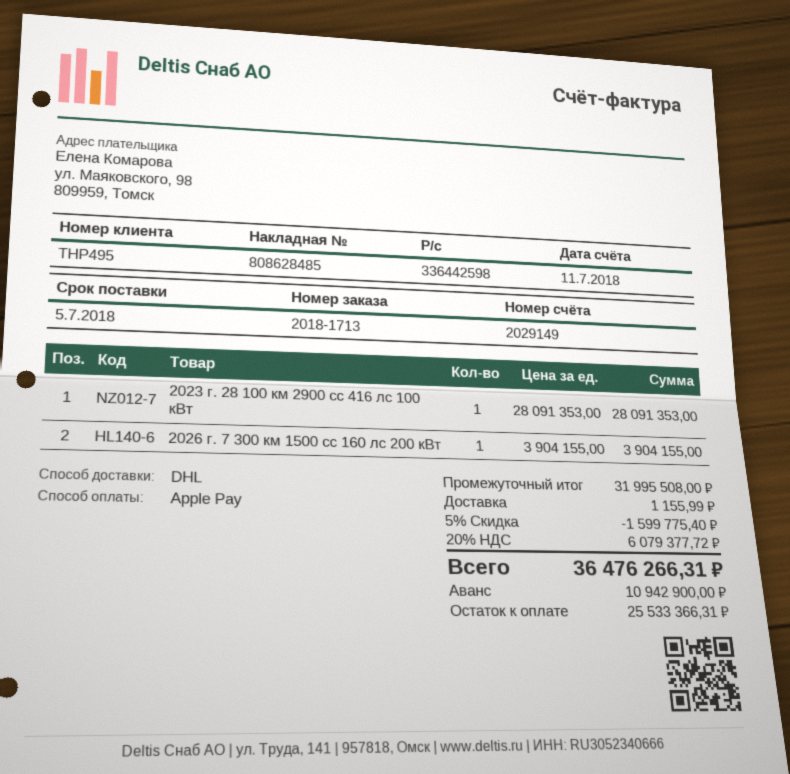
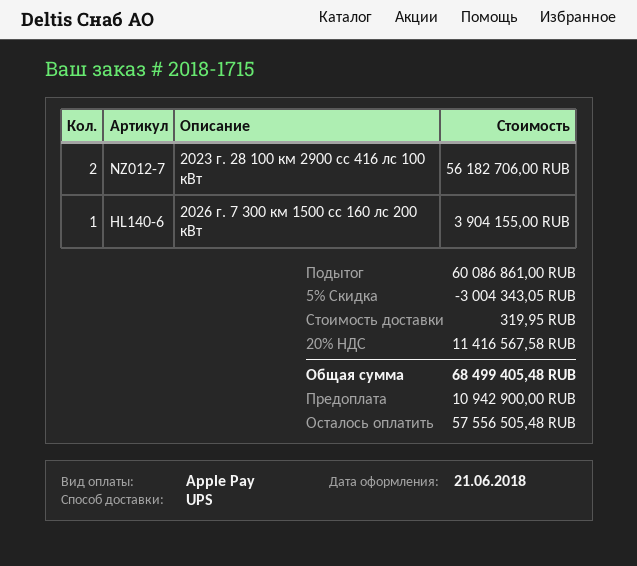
order number: 2018-1713 -> 2018-1715
shipping method: DHL -> UPS
2023 г. 28 100 км 2900 сс 416 лс 100 кВт: 1 for 28091353.00 -> 2 for 56182706.00
subtotal: 31995508.00 -> 60086861.00
discount: 5% = 1599775.40 -> 5% = 3004343.05
shipping: 1155.99 -> 319.95
tax: 20% = 6079377.72 -> 20% = 11416567.58
total: 36476266.31 -> 68499405.48
balance: 25533366.31 -> 57556505.48

